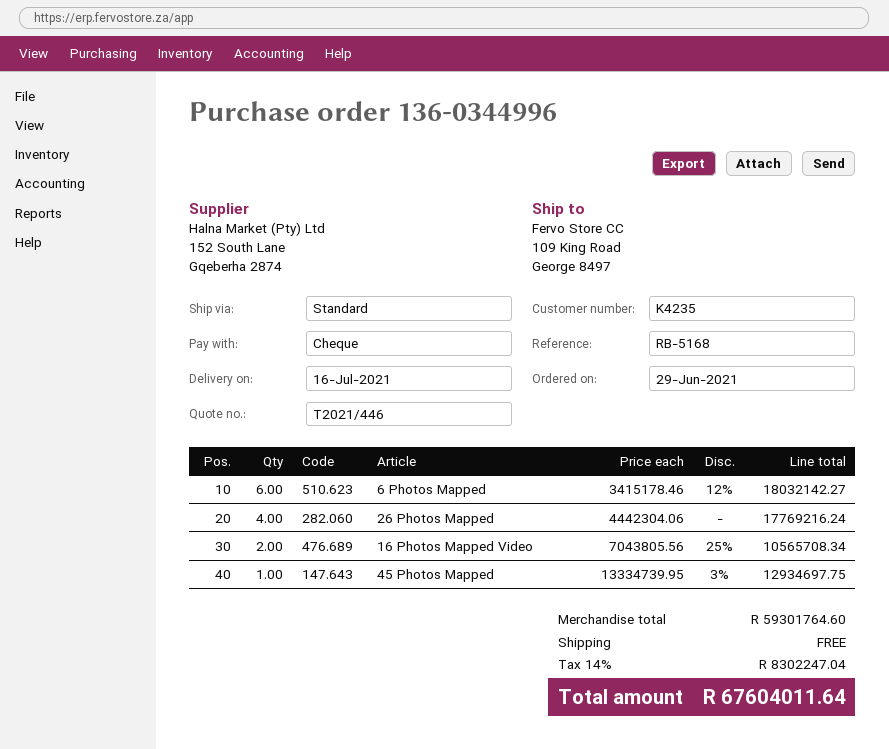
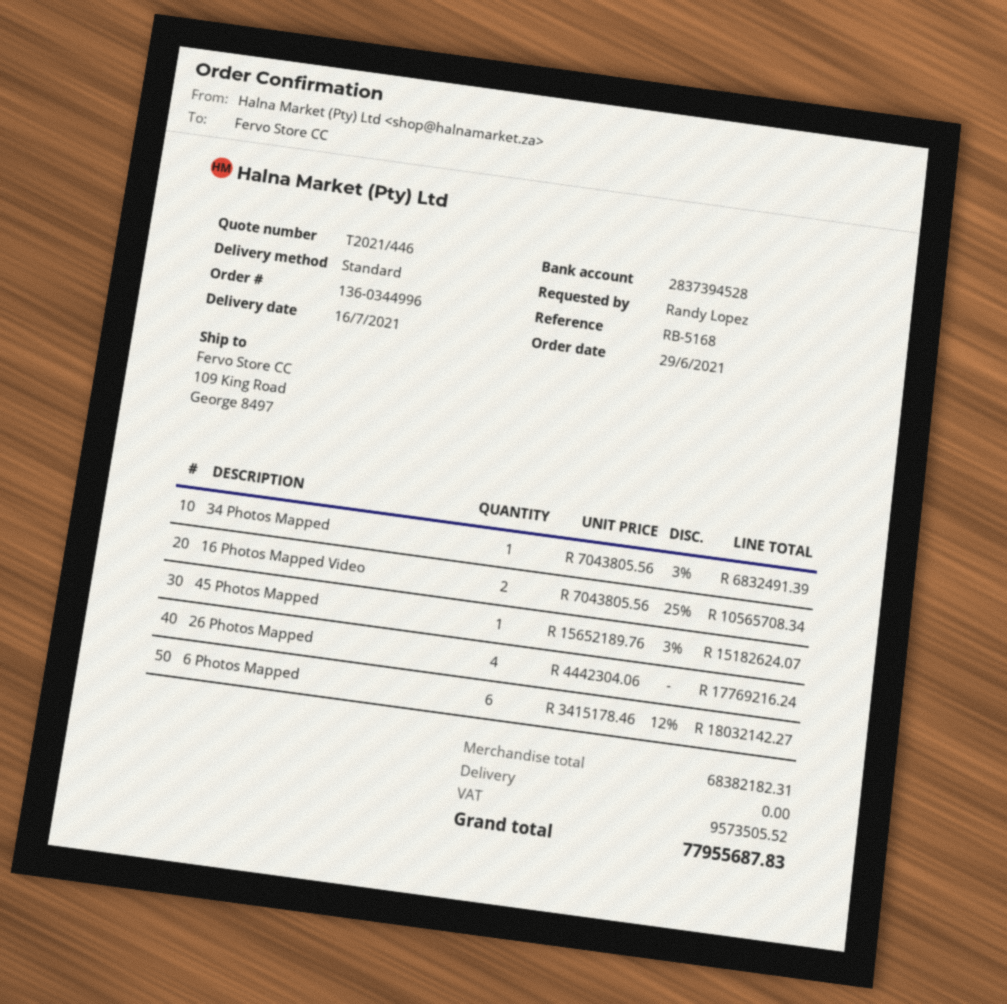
45 Photos Mapped: 1 x 13334739.95 - 3% = 12934697.75 -> 1 x 15652189.76 - 3% = 15182624.07
34 Photos Mapped: none -> 1 x 7043805.56 - 3% = 6832491.39
subtotal: 59301764.60 -> 68382182.31
tax: 8302247.04 -> 9573505.52
total: 67604011.64 -> 77955687.83

